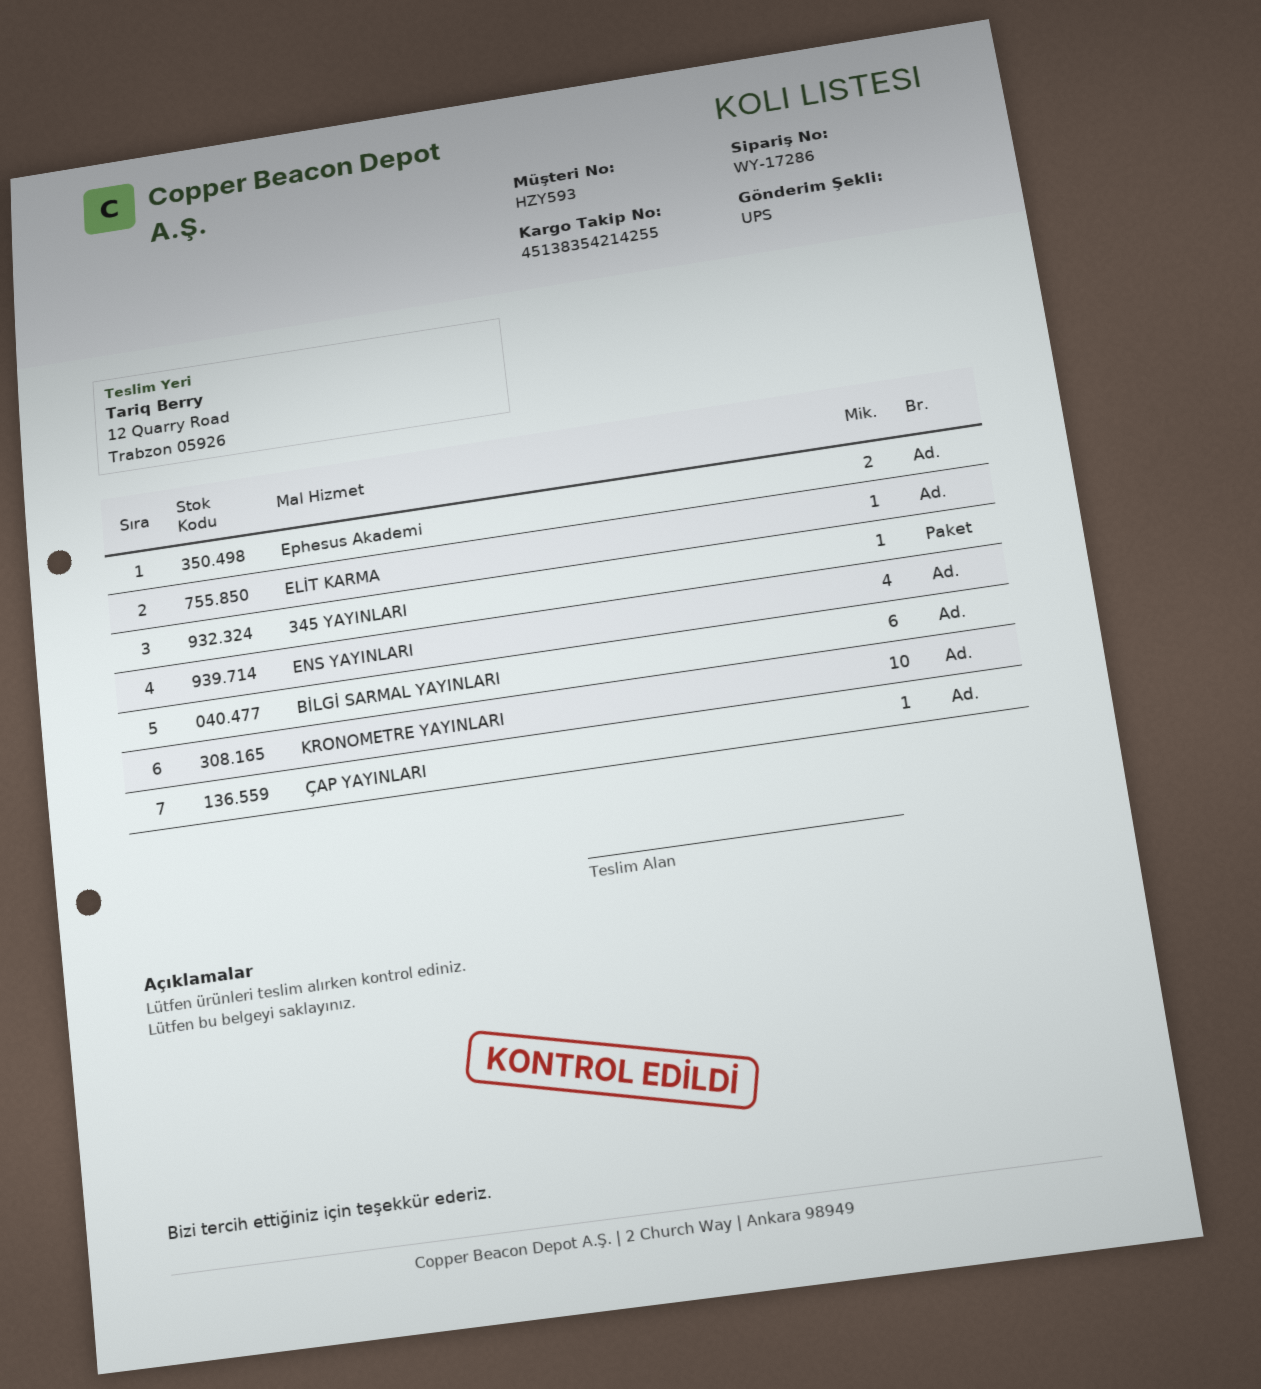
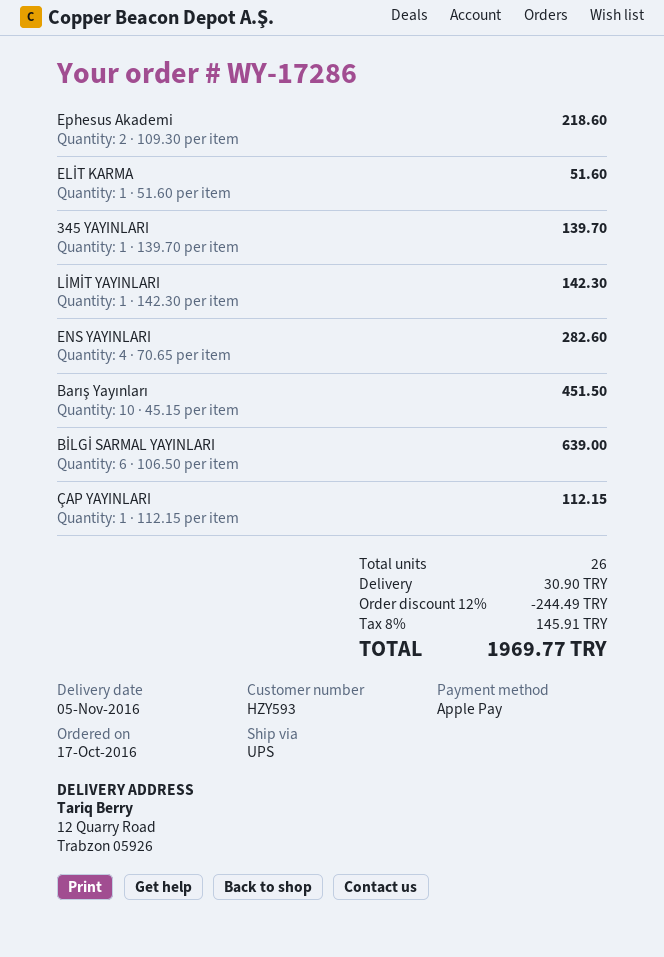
KRONOMETRE YAYINLARI: 10 -> none
LİMİT YAYINLARI: none -> 1
Barış Yayınları: none -> 10

